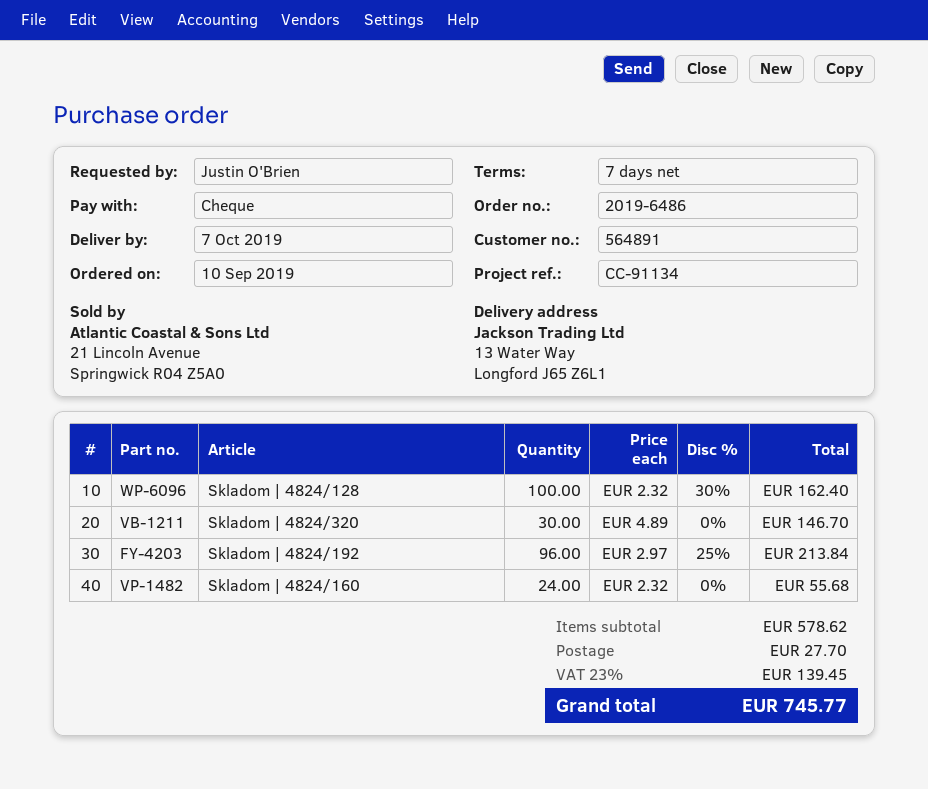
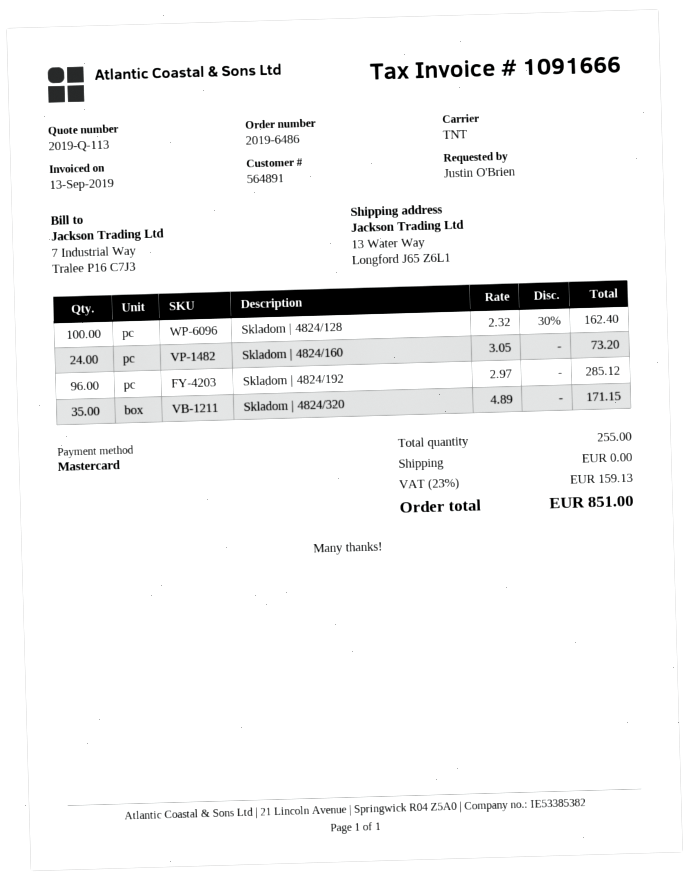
payment method: cheque -> Mastercard
Skladom | 4824/320: 30 x 4.89 = 146.70 -> 35 x 4.89 = 171.15
Skladom | 4824/192: 96 x 2.97 - 25% = 213.84 -> 96 x 2.97 = 285.12
Skladom | 4824/160: 24 x 2.32 = 55.68 -> 24 x 3.05 = 73.20
shipping: 27.70 -> 0.00
tax: 23% = 139.45 -> 23% = 159.13
total: 745.77 -> 851.00

